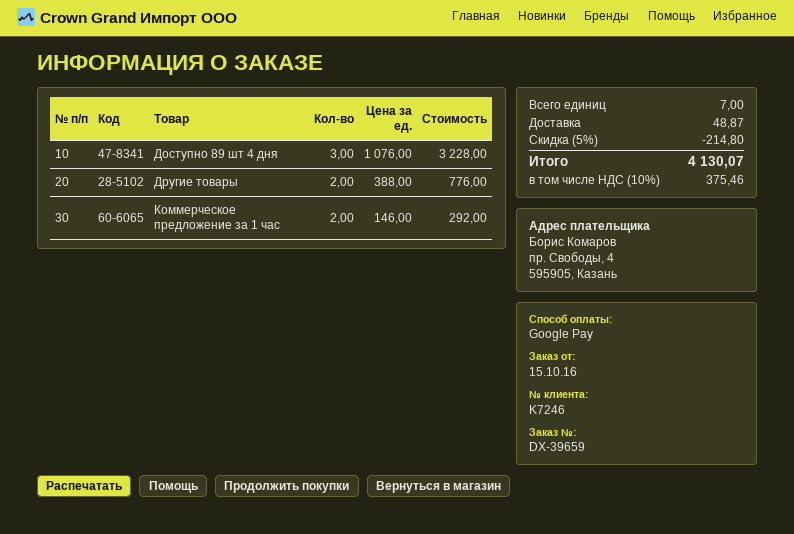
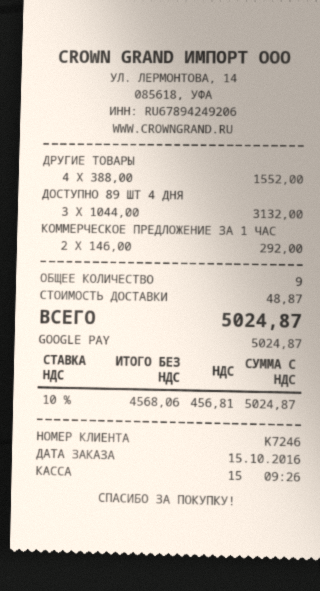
Доступно 89 шт 4 дня: 3 x 1076.00 = 3228.00 -> 3 x 1044.00 = 3132.00
Другие товары: 2 x 388.00 = 776.00 -> 4 x 388.00 = 1552.00
total quantity: 7 -> 9
discount: 5% = 214.80 -> none
tax: 10% = 375.46 -> 10% = 456.81
total: 4130.07 -> 5024.87

